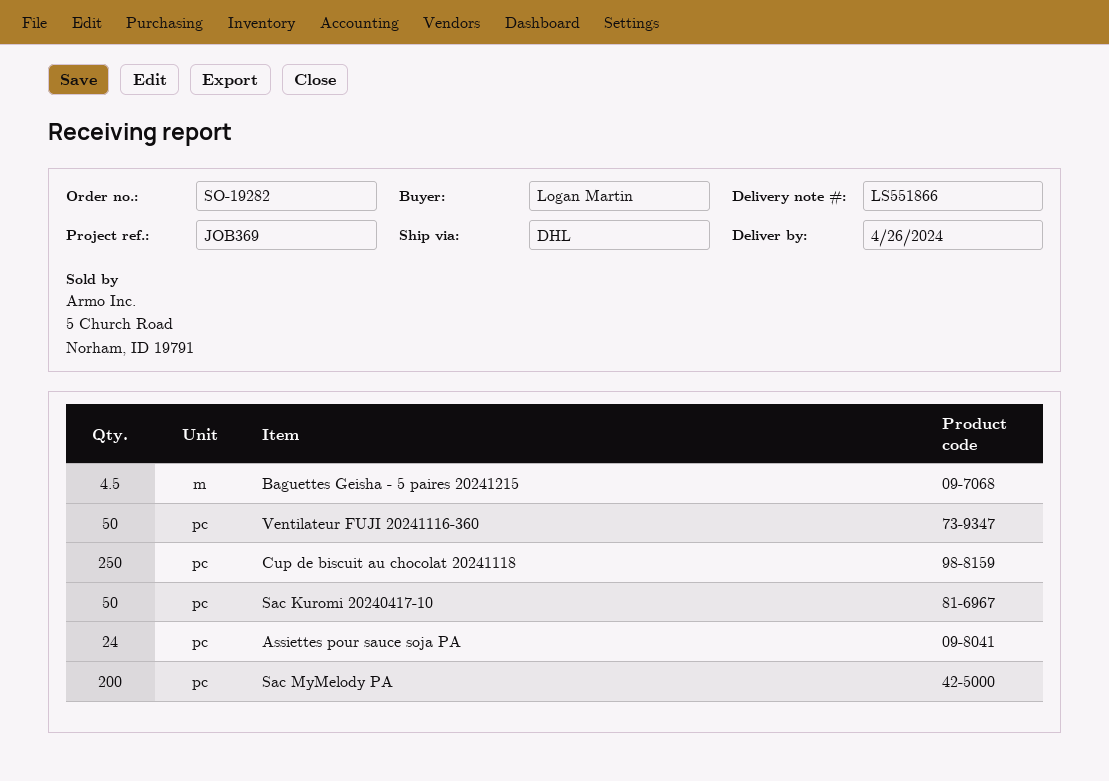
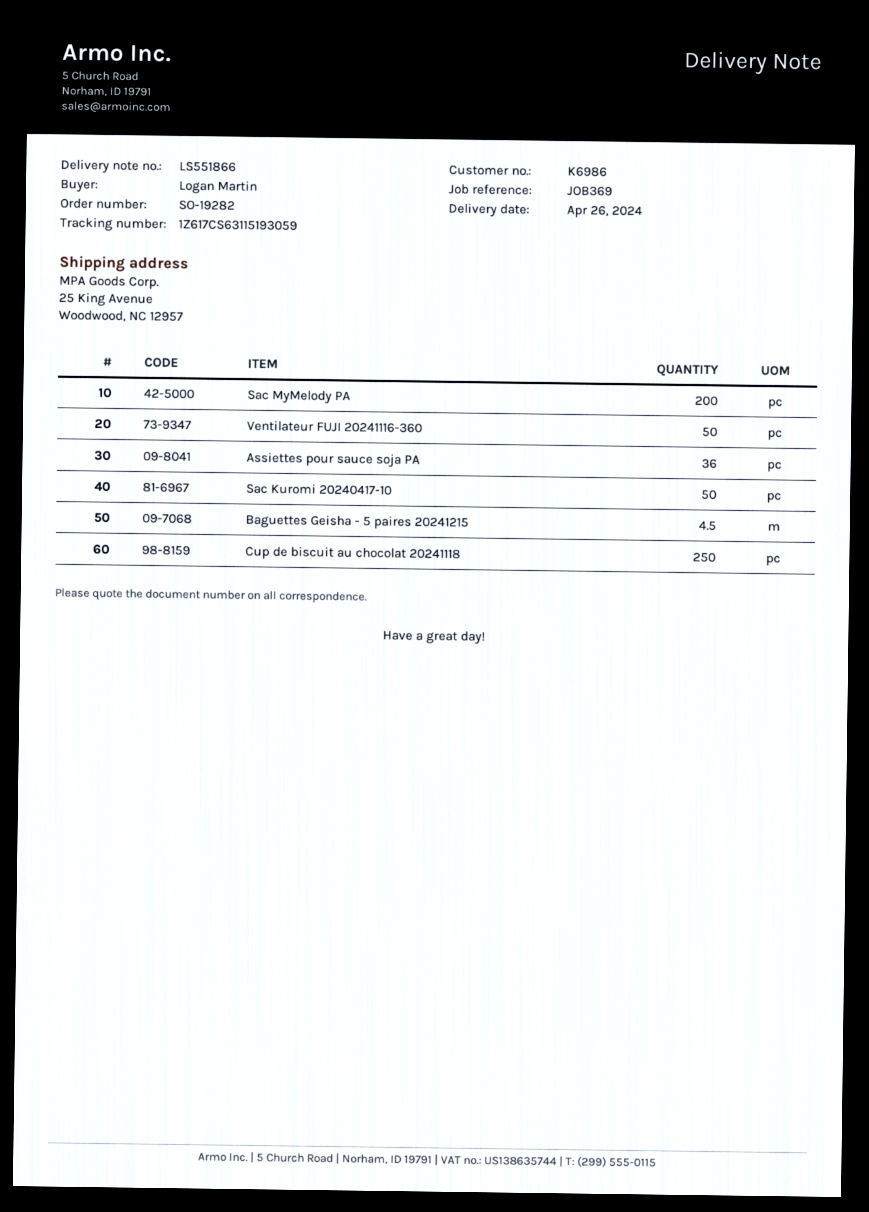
Assiettes pour sauce soja PA: 24 -> 36

